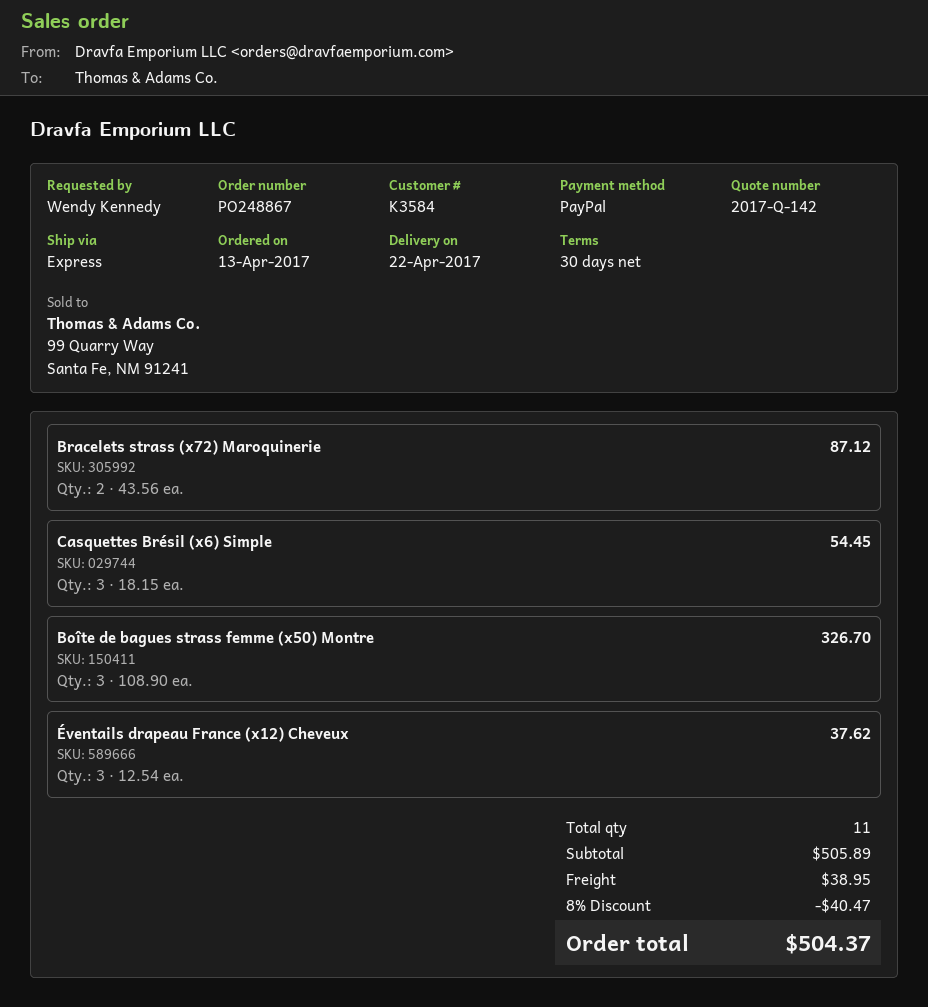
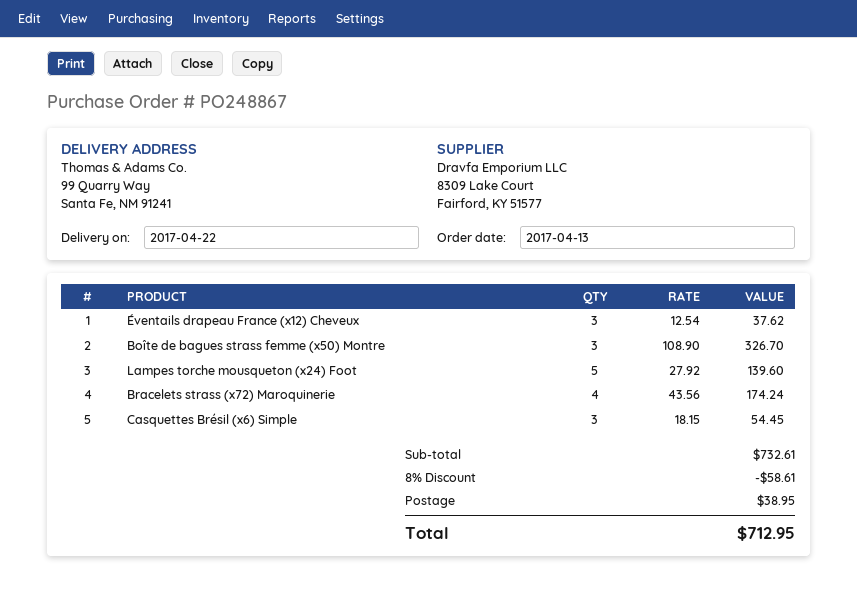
Bracelets strass (x72) Maroquinerie: 2 x 43.56 = 87.12 -> 4 x 43.56 = 174.24
Lampes torche mousqueton (x24) Foot: none -> 5 x 27.92 = 139.60
subtotal: 505.89 -> 732.61
discount: 8% = 40.47 -> 8% = 58.61
total: 504.37 -> 712.95

